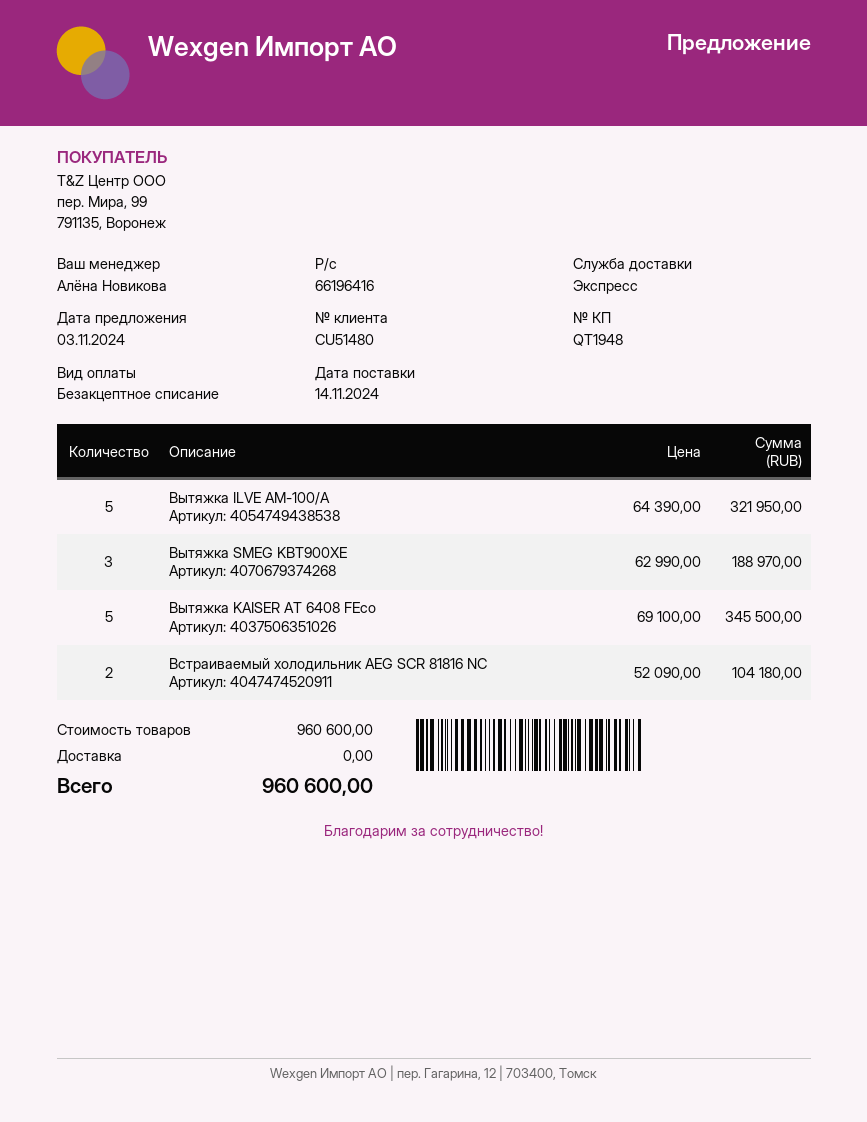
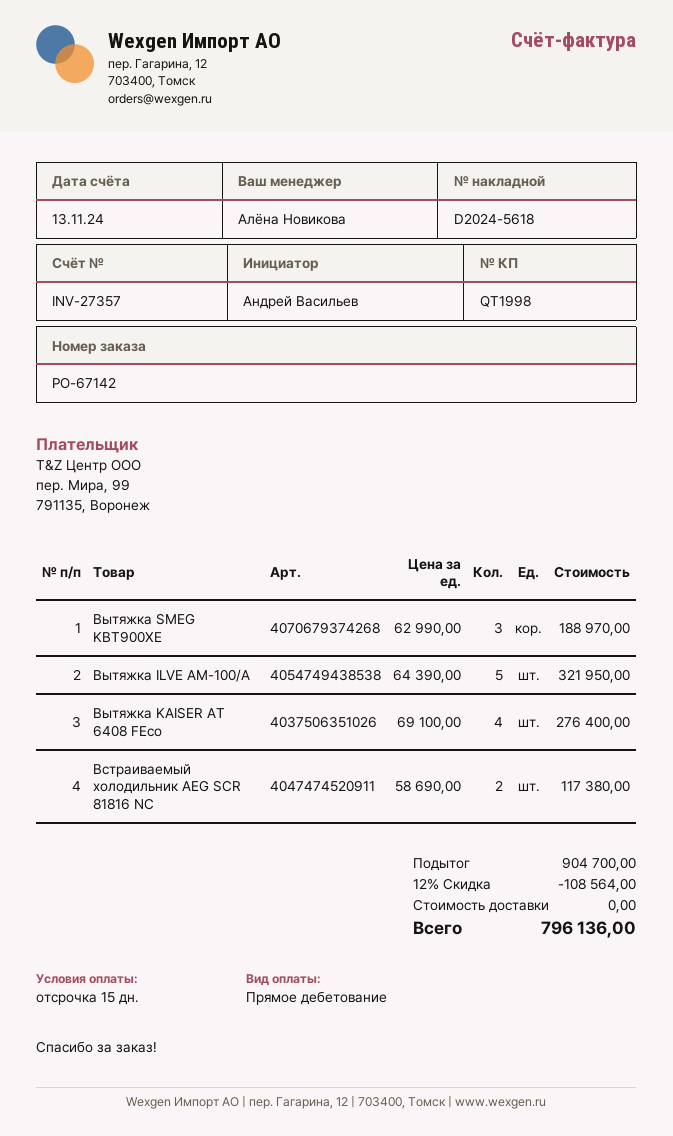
quote number: QT1948 -> QT1998
Вытяжка KAISER AT 6408 FEco: 5 x 69100.00 = 345500.00 -> 4 x 69100.00 = 276400.00
Встраиваемый холодильник AEG SCR 81816 NC: 2 x 52090.00 = 104180.00 -> 2 x 58690.00 = 117380.00
subtotal: 960600.00 -> 904700.00
discount: none -> 12% = 108564.00
total: 960600.00 -> 796136.00

